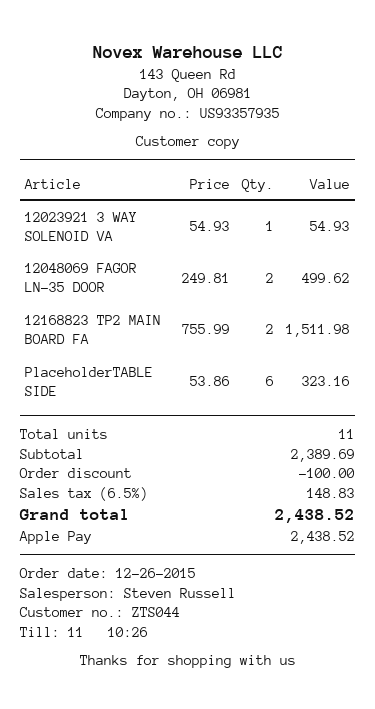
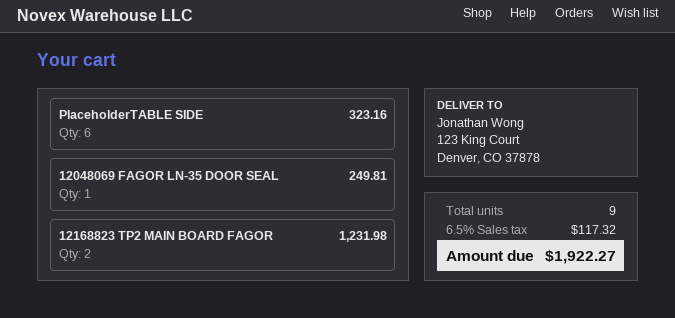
12023921 3 WAY SOLENOID VA: 1 for 54.93 -> none
12048069 FAGOR LN-35 DOOR: 2 for 499.62 -> 1 for 249.81
12168823 TP2 MAIN BOARD FA: 2 for 1511.98 -> 2 for 1231.98
total quantity: 11 -> 9
discount: 100.00 -> none
tax: 6.5% = 148.83 -> 6.5% = 117.32
total: 2438.52 -> 1922.27

